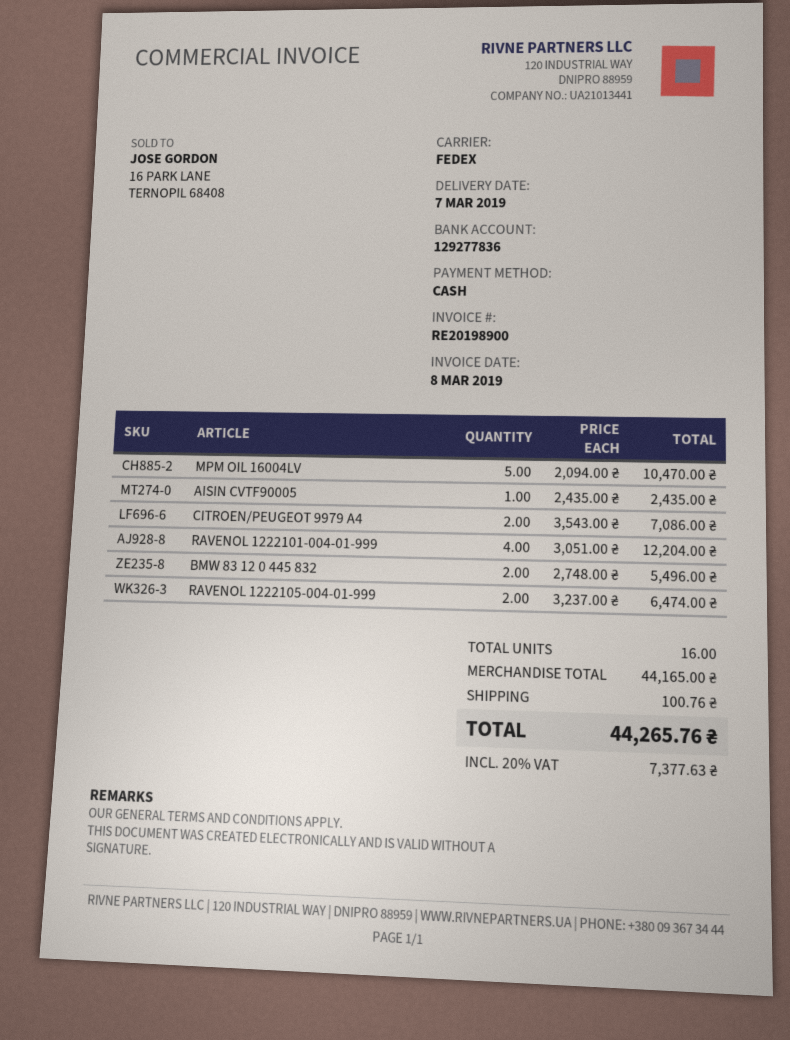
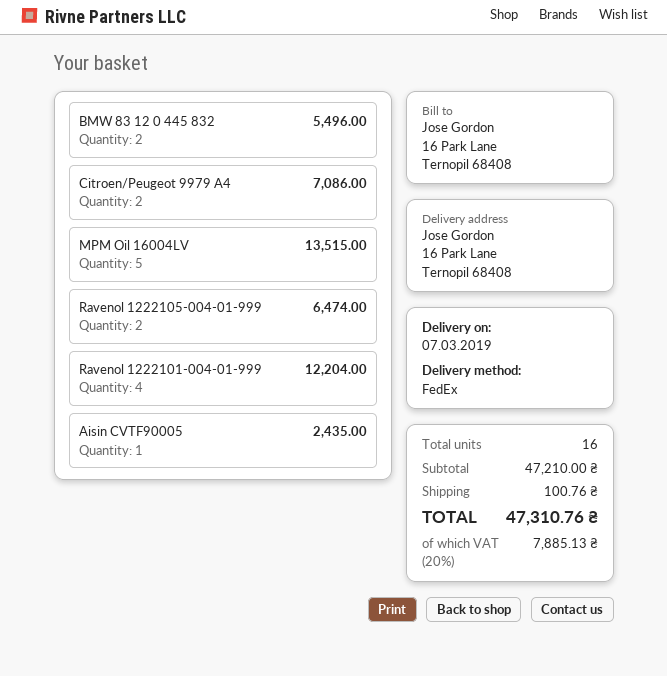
MPM OIL 16004LV: 5 for 10470.00 -> 5 for 13515.00
subtotal: 44165.00 -> 47210.00
tax: 20% = 7377.63 -> 20% = 7885.13
total: 44265.76 -> 47310.76

